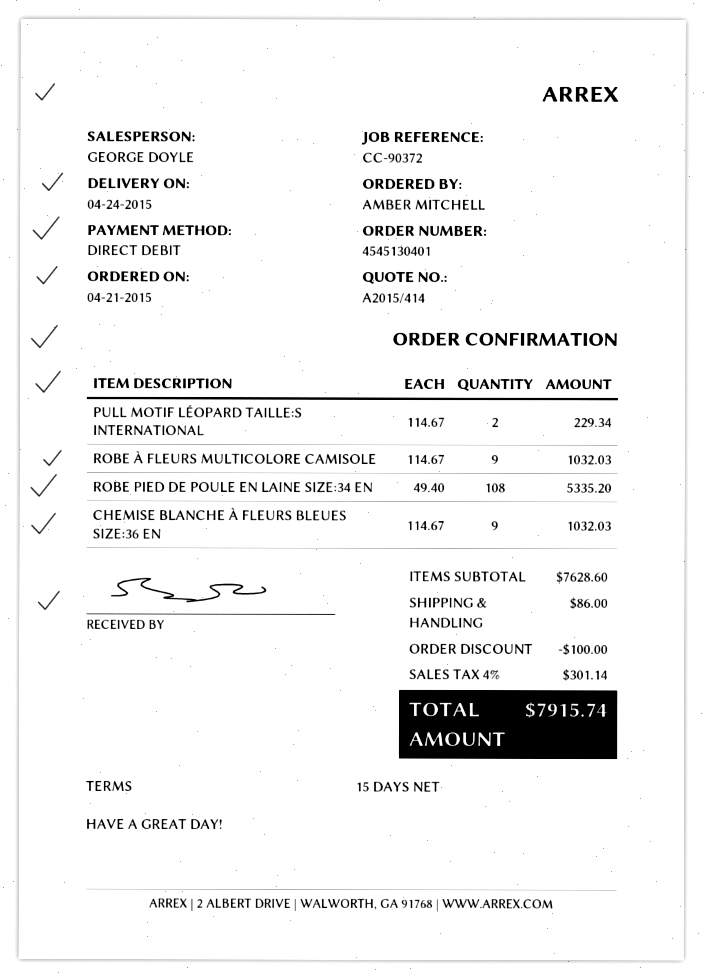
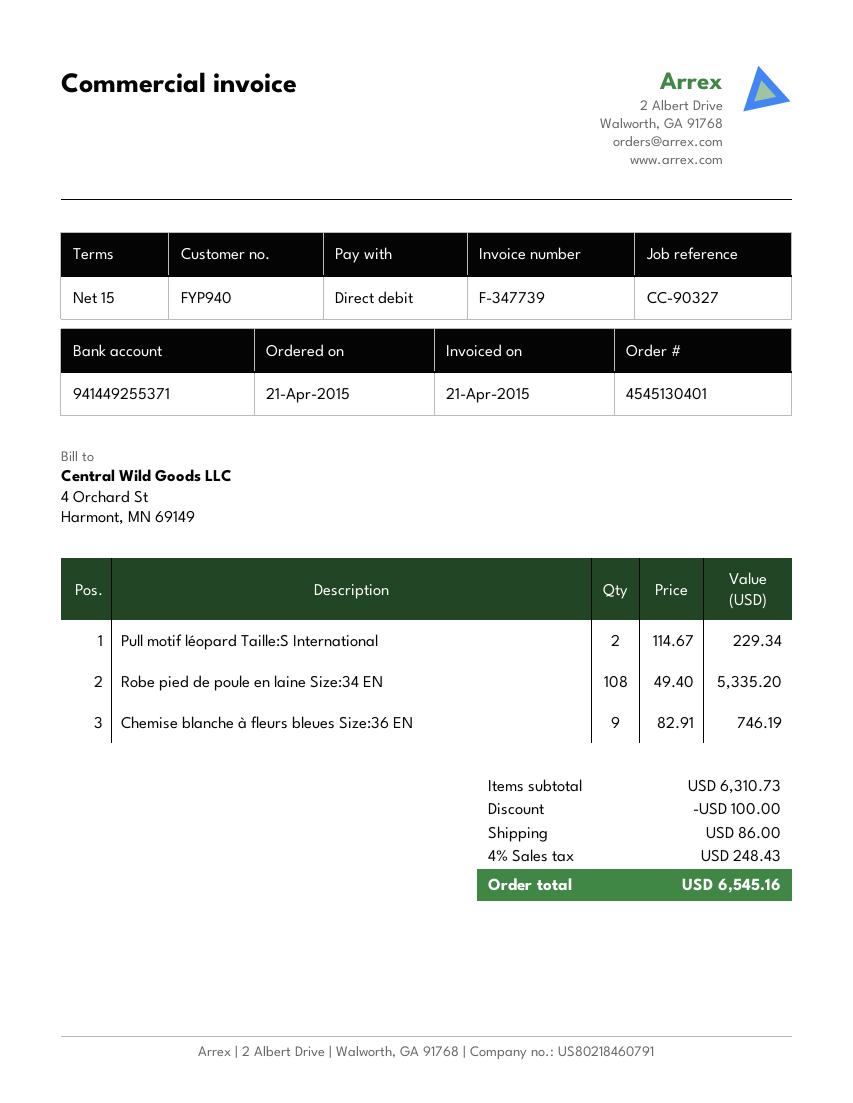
reference: CC-90372 -> CC-90327
ROBE À FLEURS MULTICOLORE CAMISOLE: 9 x 114.67 = 1032.03 -> none
CHEMISE BLANCHE À FLEURS BLEUES SIZE:36 EN: 9 x 114.67 = 1032.03 -> 9 x 82.91 = 746.19
subtotal: 7628.60 -> 6310.73
tax: 4% = 301.14 -> 4% = 248.43
total: 7915.74 -> 6545.16

